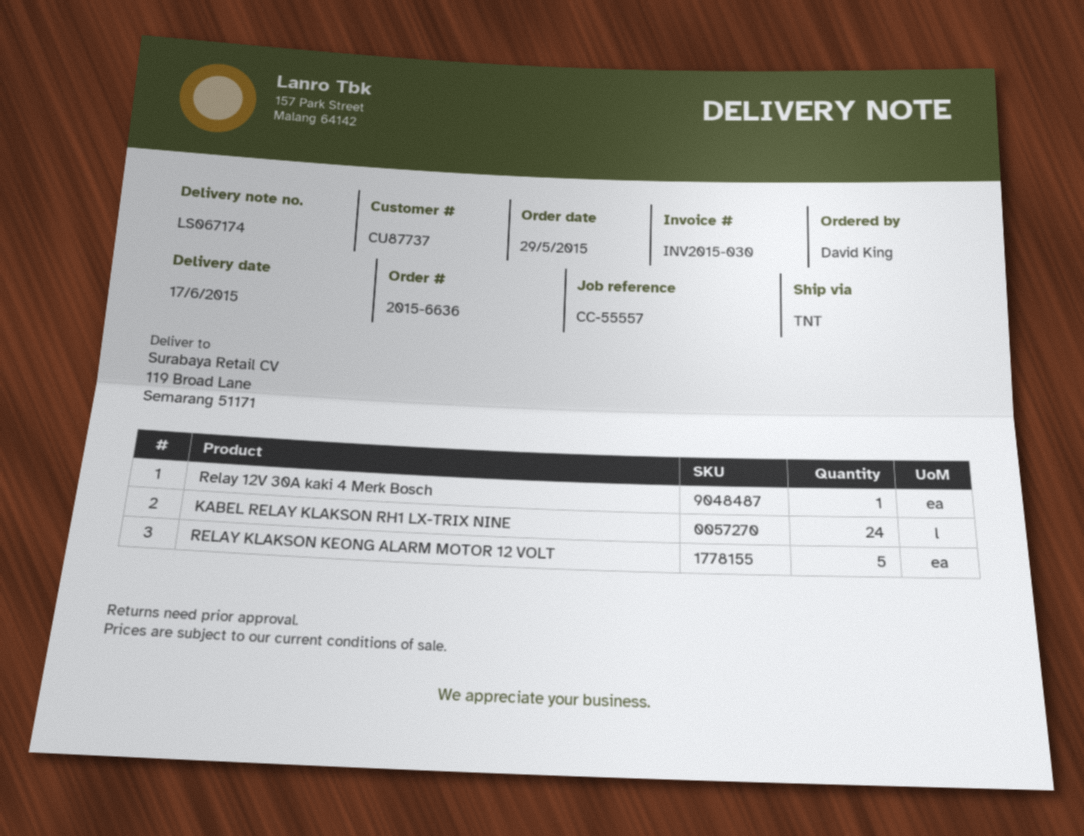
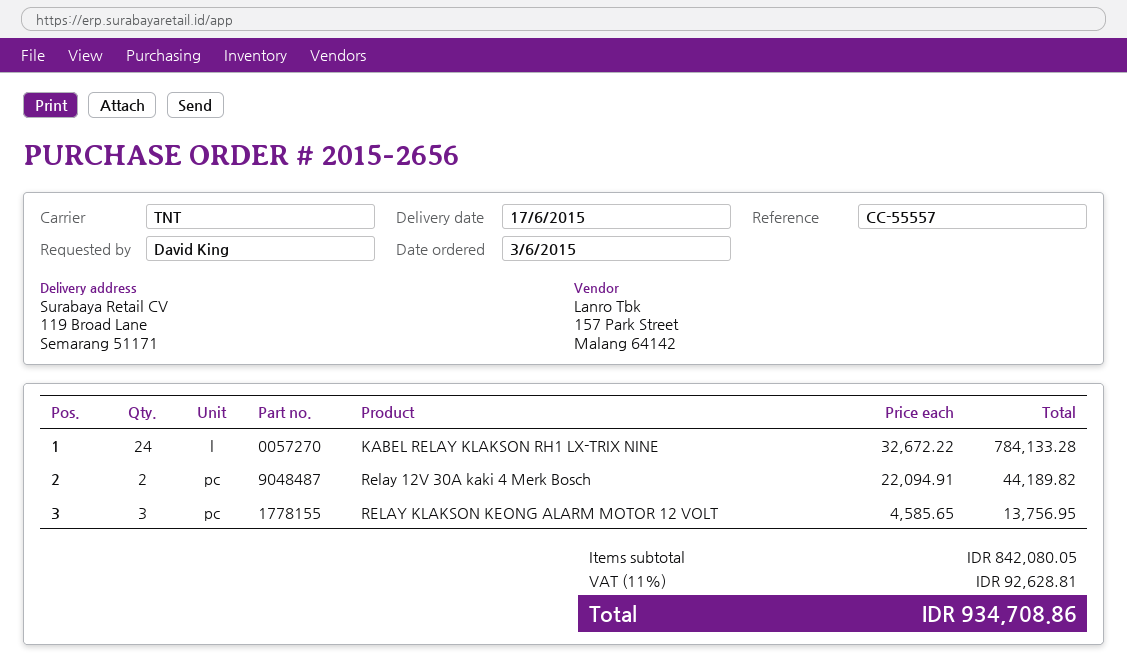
order number: 2015-6636 -> 2015-2656
order date: 2015-05-29 -> 2015-06-03
Relay 12V 30A kaki 4 Merk Bosch: 1 -> 2
RELAY KLAKSON KEONG ALARM MOTOR 12 VOLT: 5 -> 3

